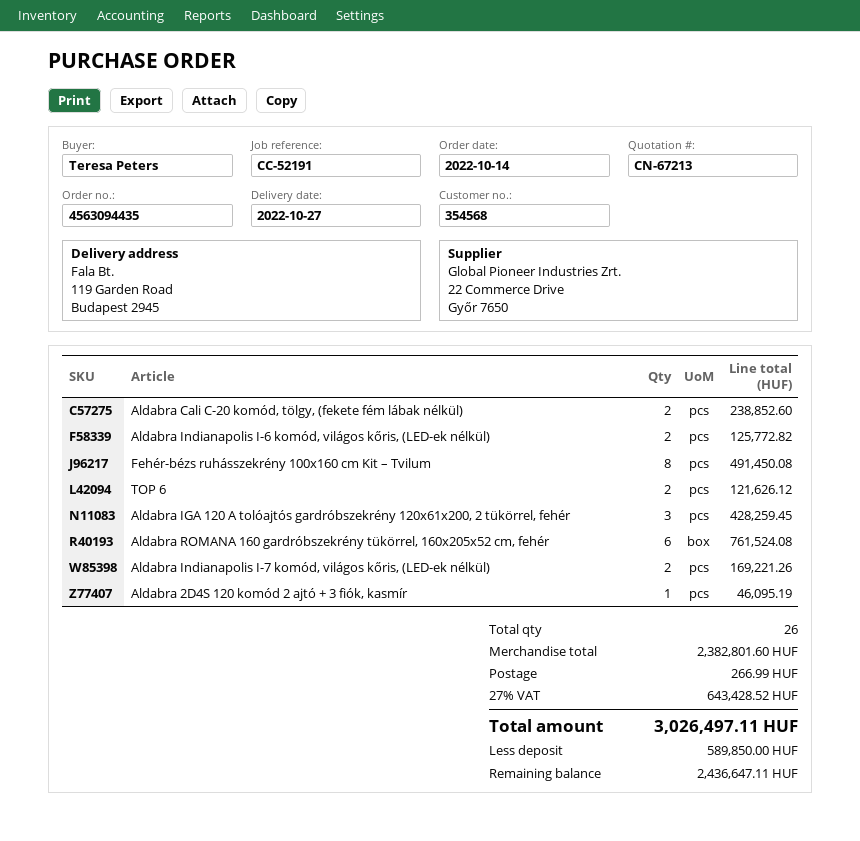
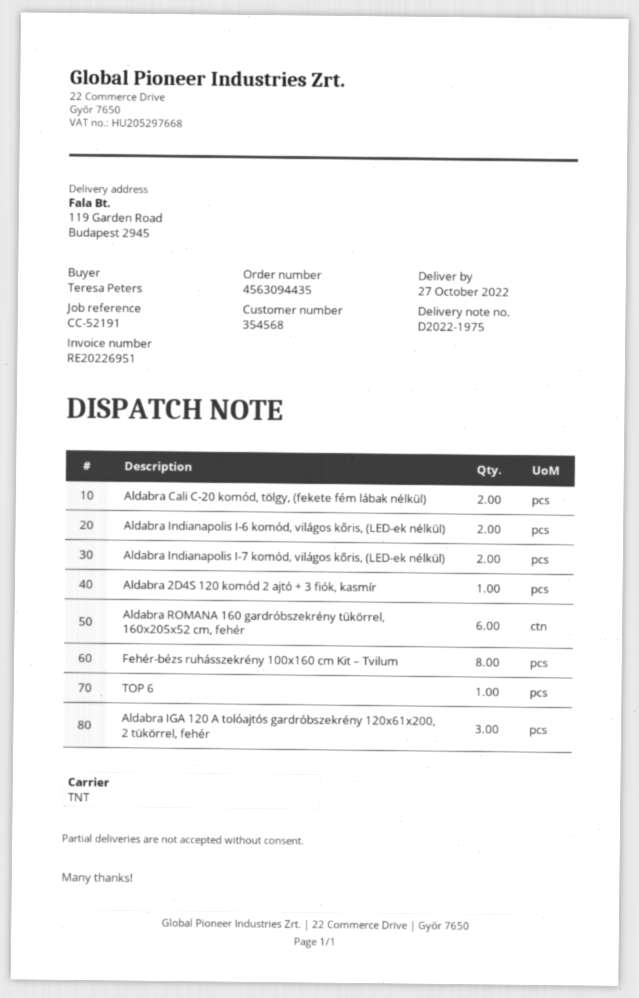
TOP 6: 2 -> 1

